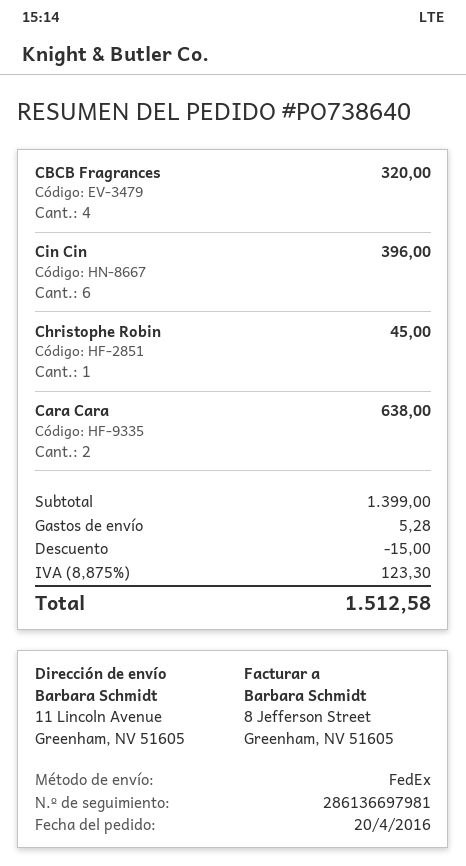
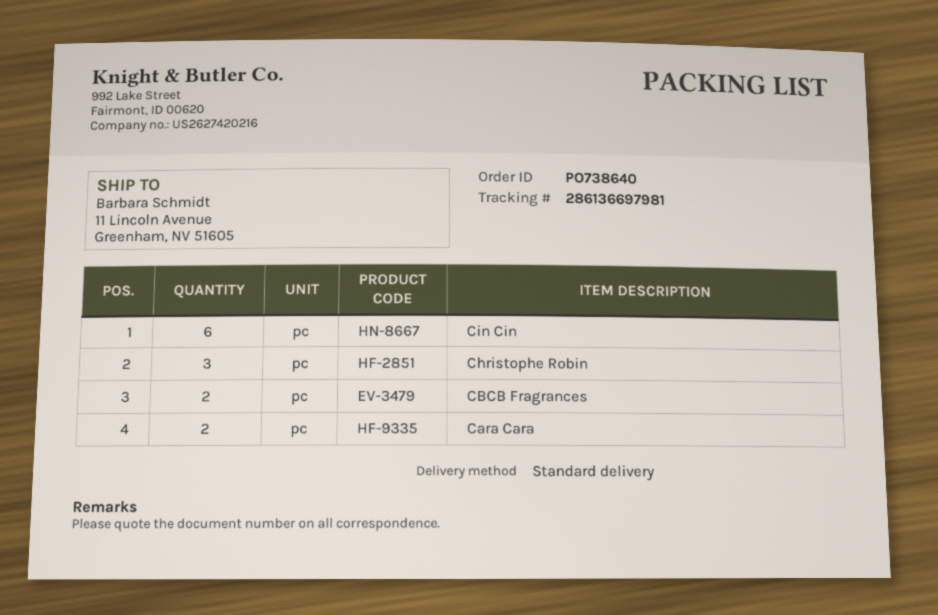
shipping method: FedEx -> standard
CBCB Fragrances: 4 -> 2
Christophe Robin: 1 -> 3

